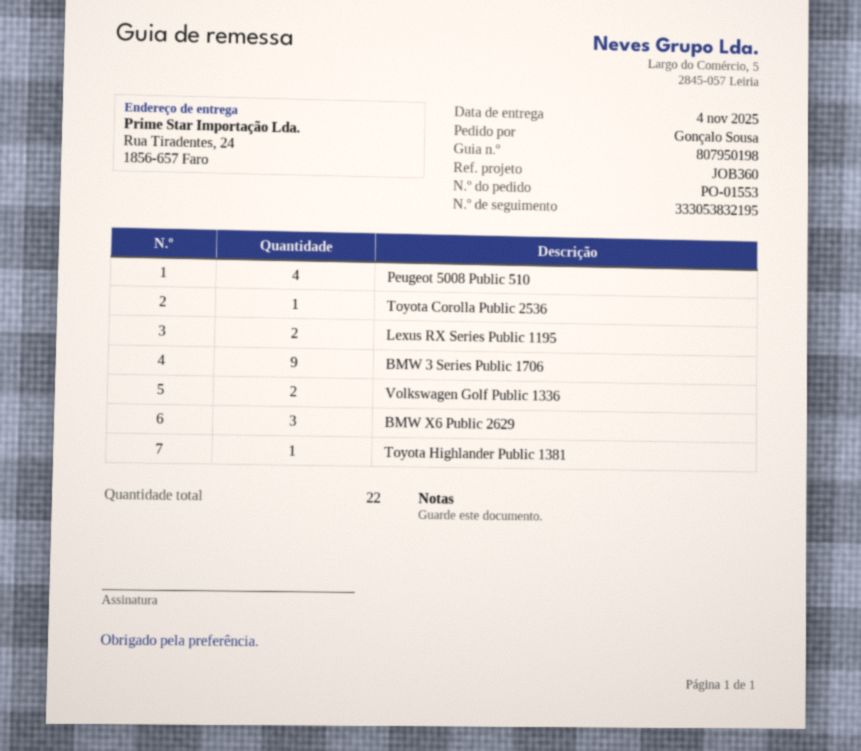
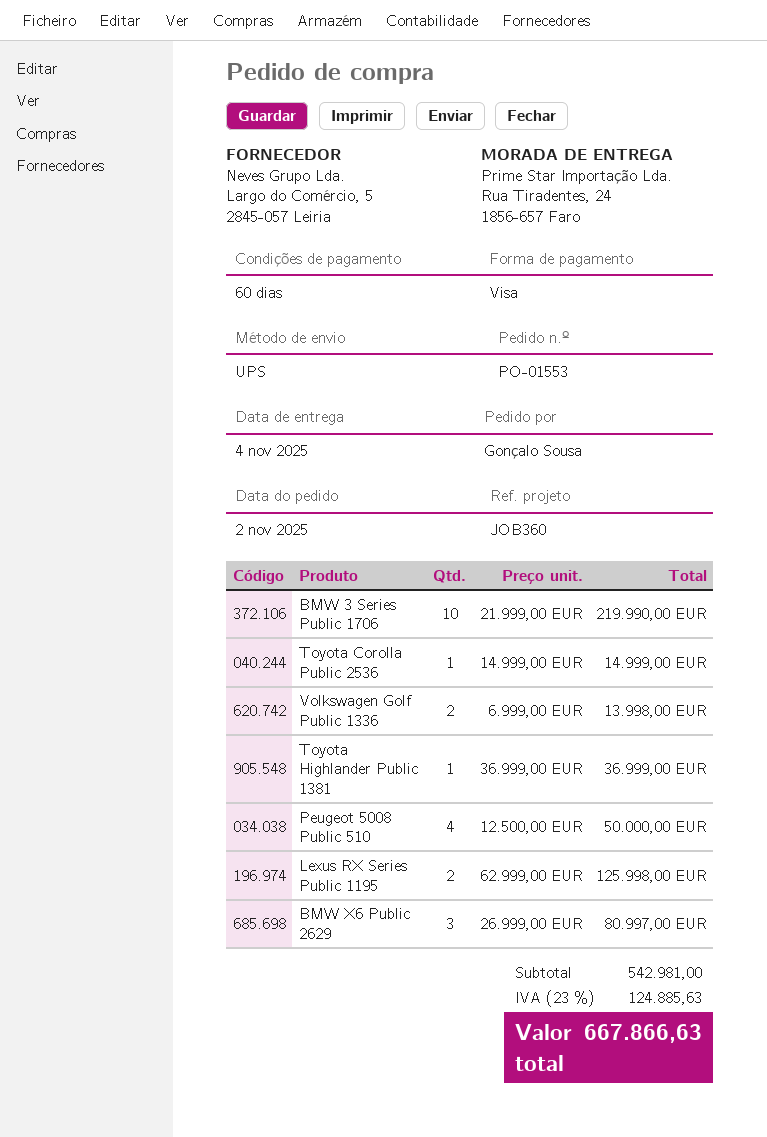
BMW 3 Series Public 1706: 9 -> 10

